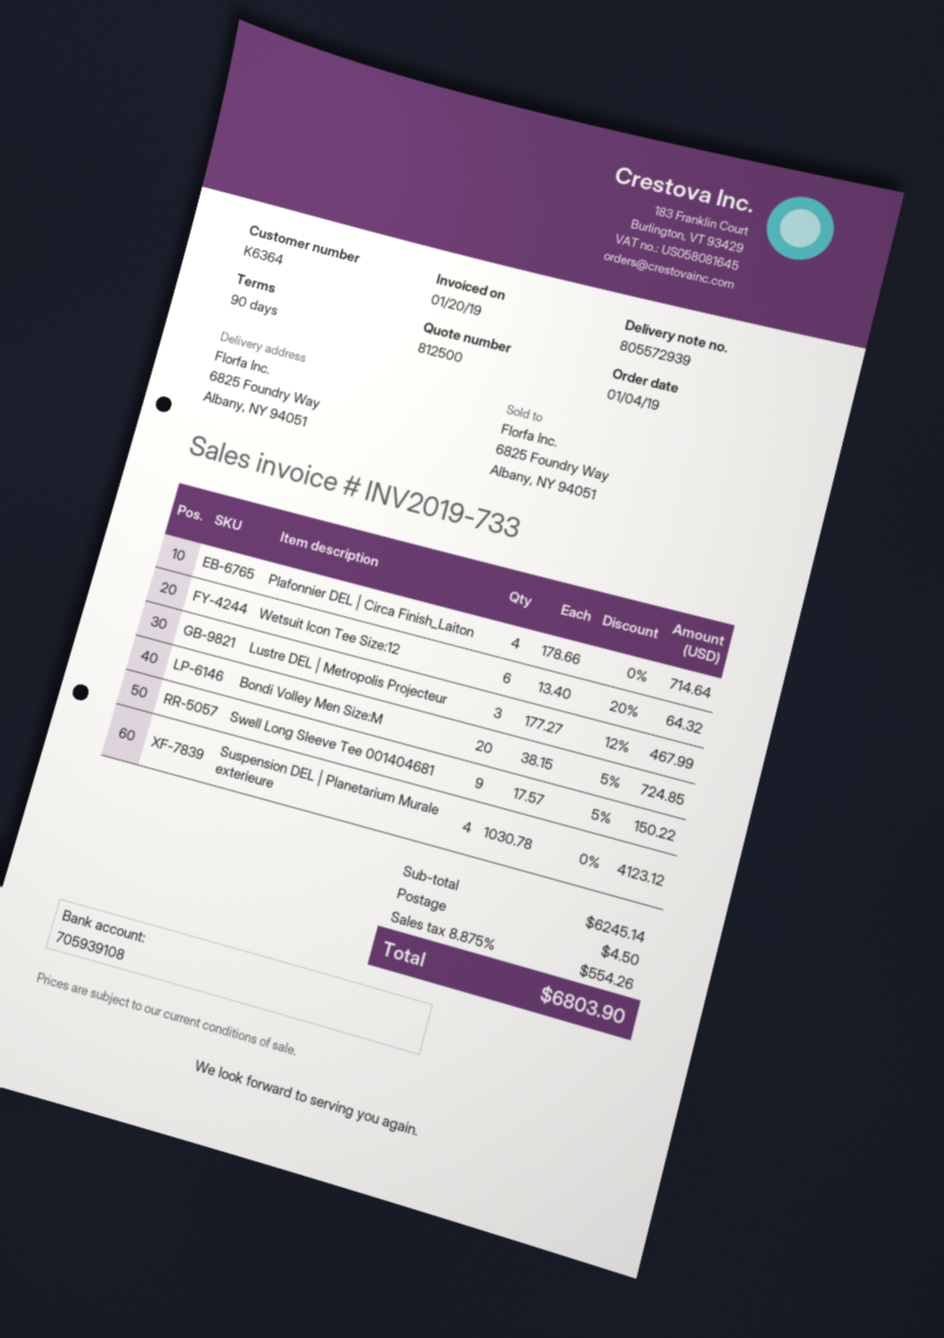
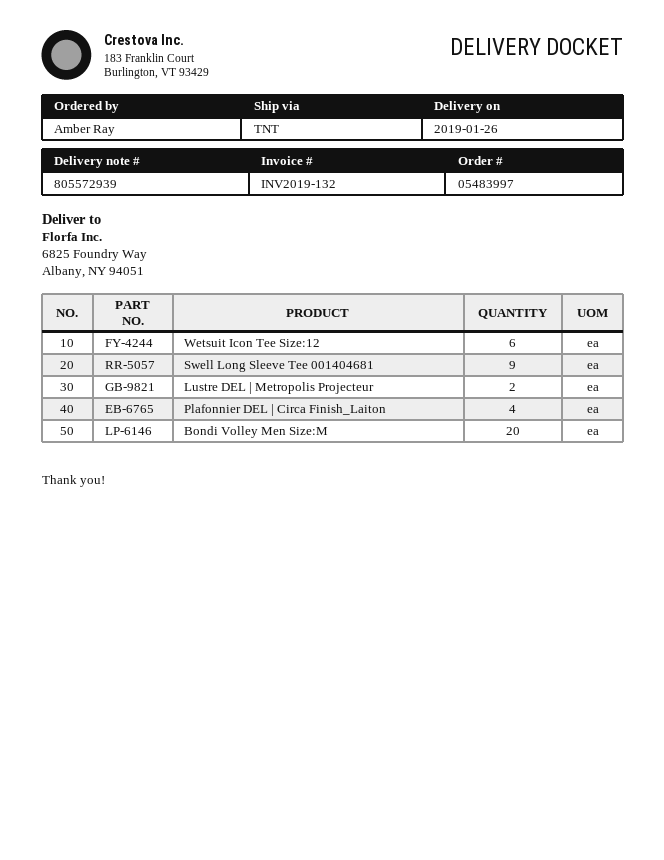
invoice number: INV2019-733 -> INV2019-132
Lustre DEL | Metropolis Projecteur: 3 -> 2
Suspension DEL | Planetarium Murale exterieure: 4 -> none

